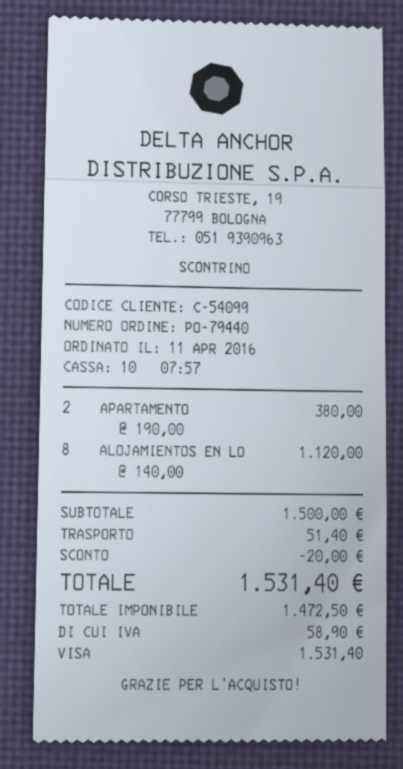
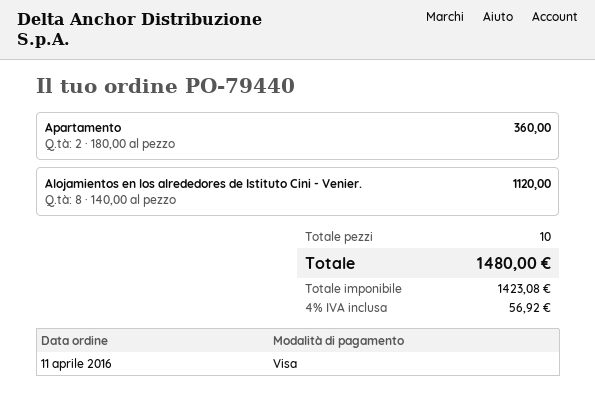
APARTAMENTO: 2 x 190.00 = 380.00 -> 2 x 180.00 = 360.00
discount: 20.00 -> none
shipping: 51.40 -> none
net: 1472.50 -> 1423.08
tax: 58.90 -> 56.92
total: 1531.40 -> 1480.00

